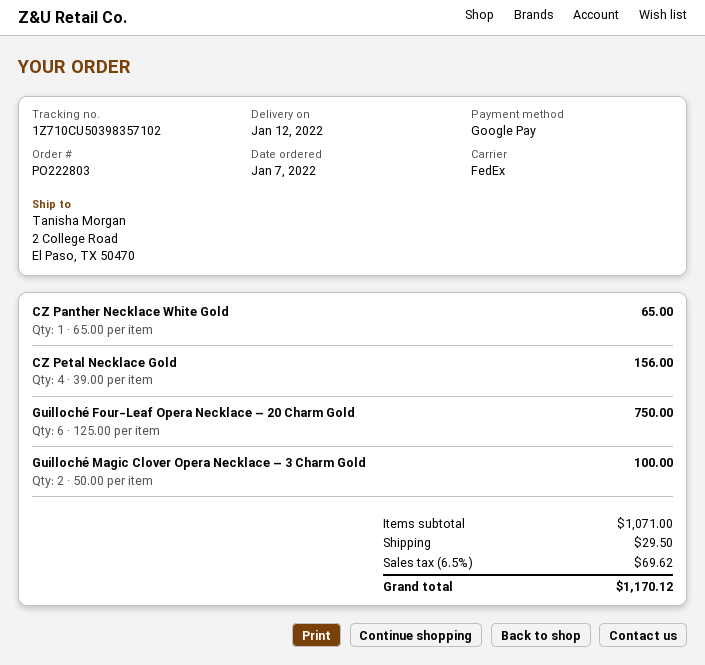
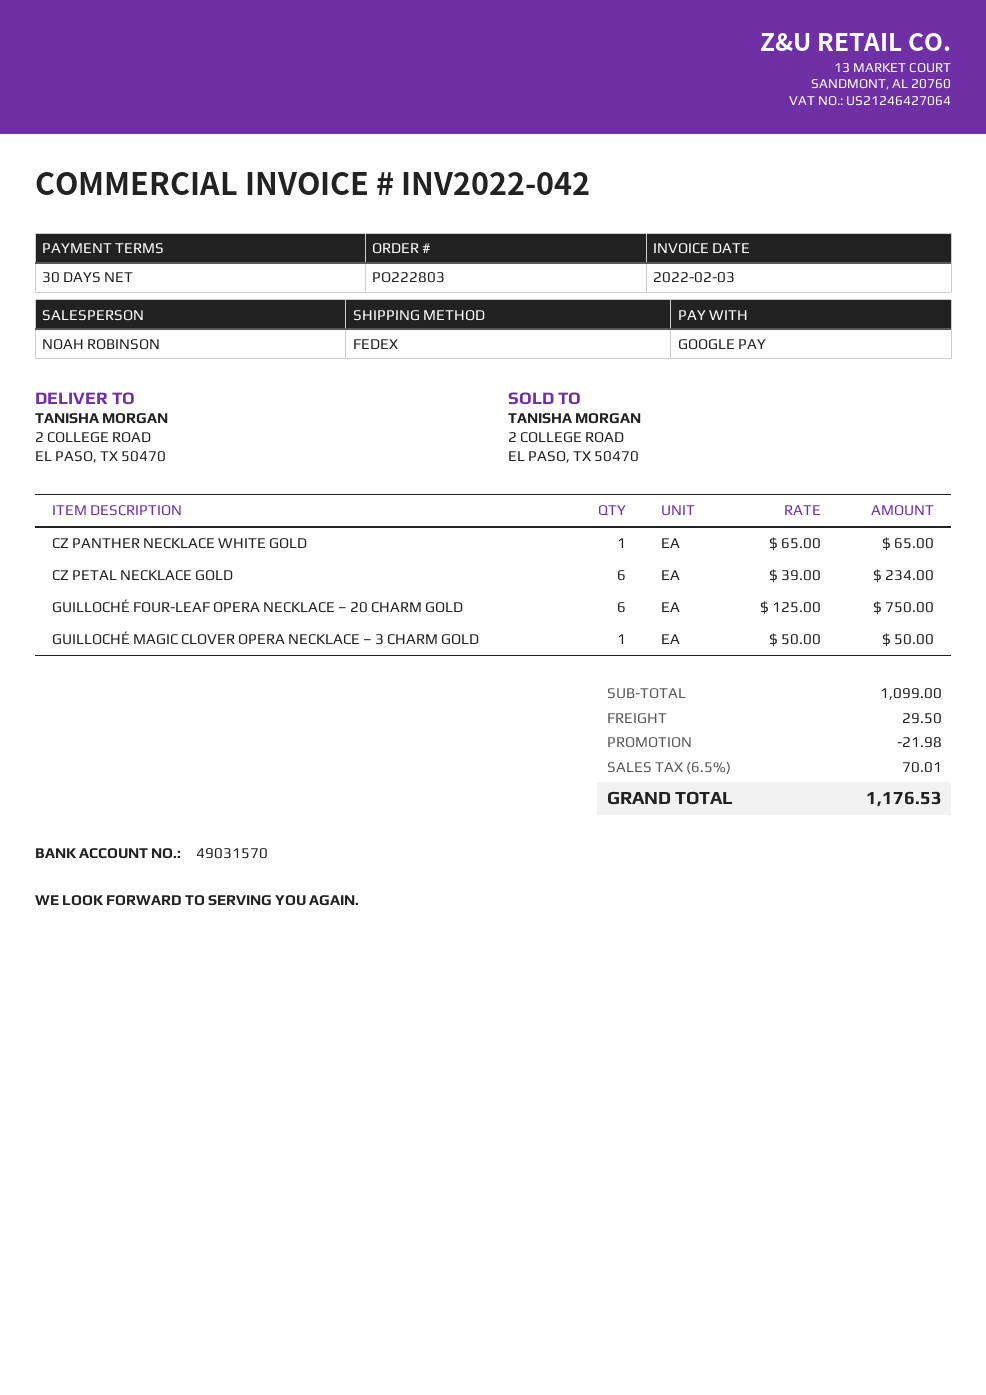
CZ Petal Necklace Gold: 4 x 39.00 = 156.00 -> 6 x 39.00 = 234.00
Guilloché Magic Clover Opera Necklace – 3 Charm Gold: 2 x 50.00 = 100.00 -> 1 x 50.00 = 50.00
subtotal: 1071.00 -> 1099.00
discount: none -> 21.98
tax: 6.5% = 69.62 -> 6.5% = 70.01
total: 1170.12 -> 1176.53

